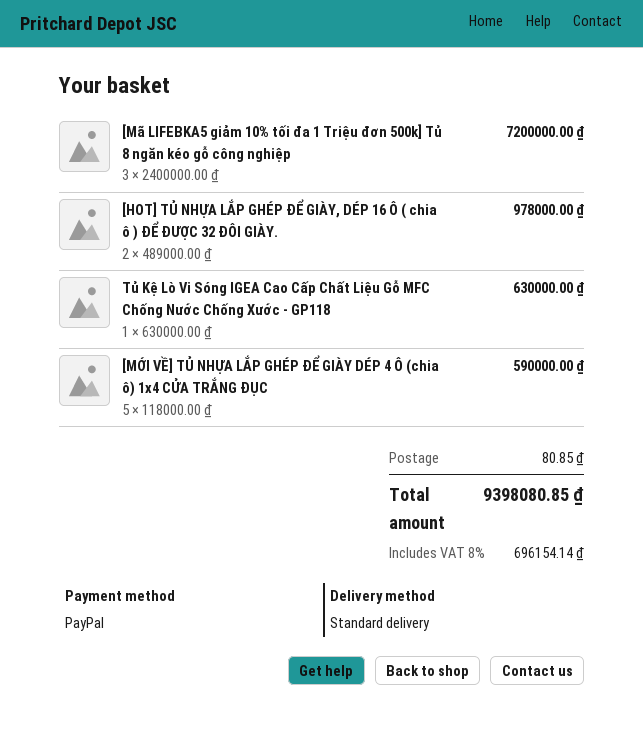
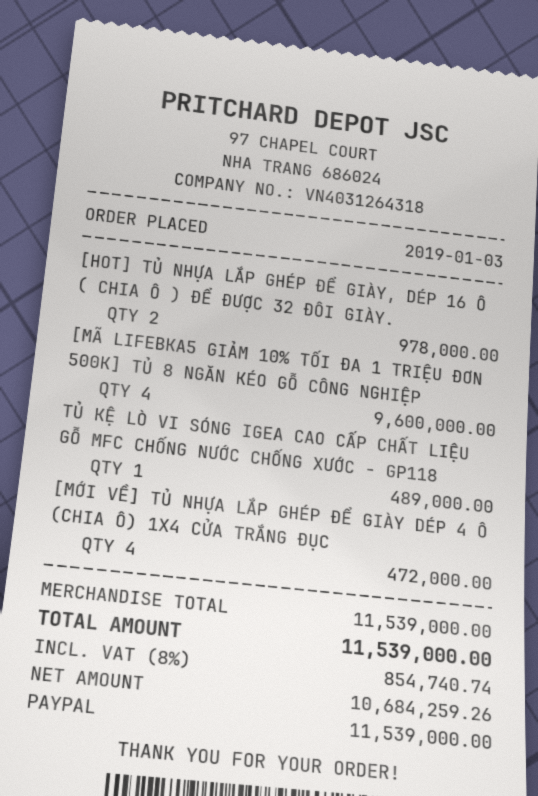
[Mã LIFEBKA5 giảm 10% tối đa 1 Triệu đơn 500k] Tủ 8 ngăn kéo gỗ công nghiệp: 3 for 7200000.00 -> 4 for 9600000.00
Tủ Kệ Lò Vi Sóng IGEA Cao Cấp Chất Liệu Gỗ MFC Chống Nước Chống Xước - GP118: 1 for 630000.00 -> 1 for 489000.00
[MỚI VỀ] TỦ NHỰA LẮP GHÉP ĐỂ GIÀY DÉP 4 Ô (chia ô) 1x4 CỬA TRẮNG ĐỤC: 5 for 590000.00 -> 4 for 472000.00
shipping: 80.85 -> none
tax: 8% = 696154.14 -> 8% = 854740.74
total: 9398080.85 -> 11539000.00

